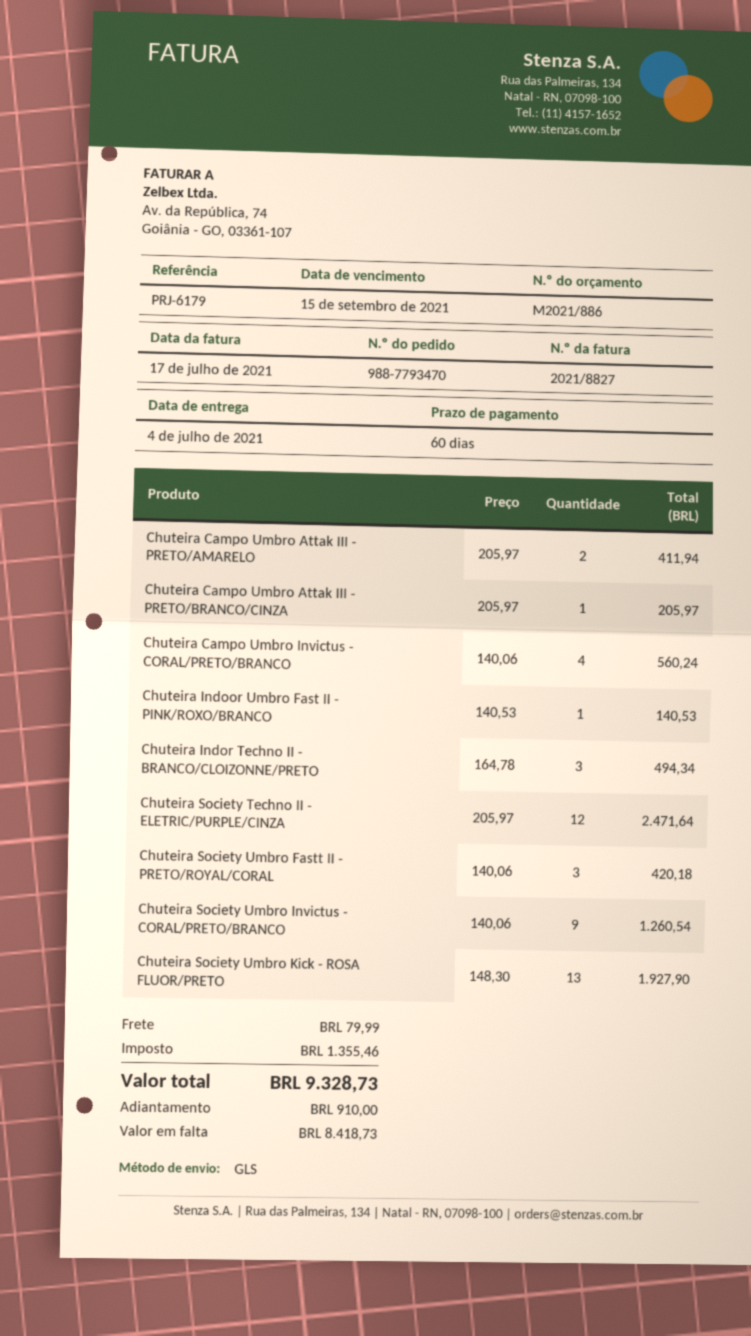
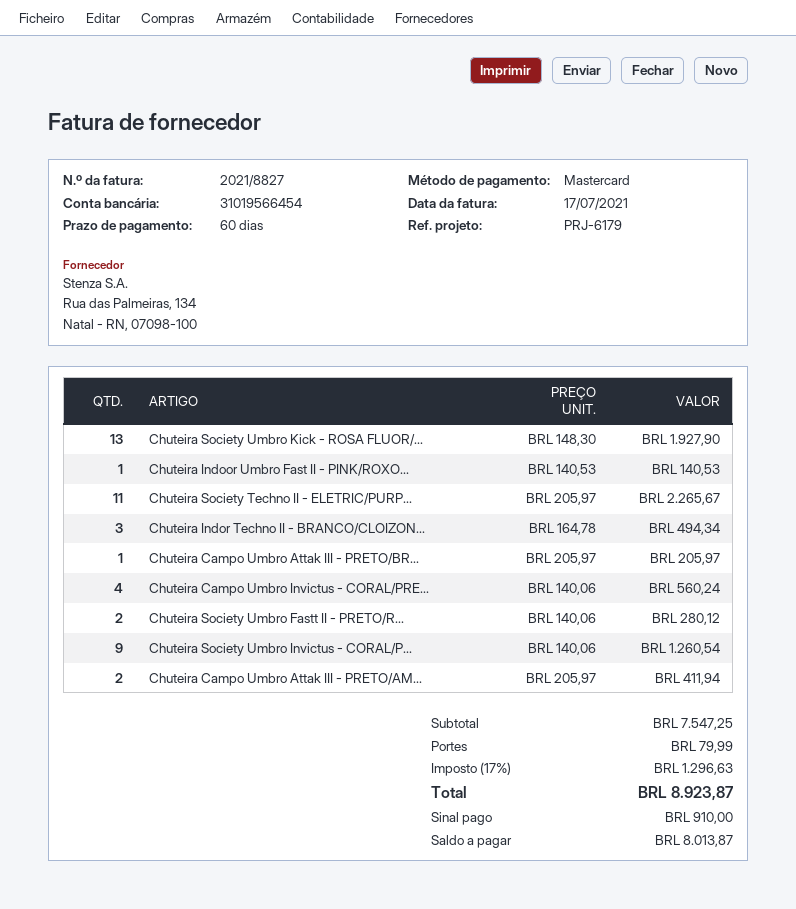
Chuteira Society Techno II - ELETRIC/PURPLE/CINZA: 12 x 205.97 = 2471.64 -> 11 x 205.97 = 2265.67
Chuteira Society Umbro Fastt II - PRETO/ROYAL/CORAL: 3 x 140.06 = 420.18 -> 2 x 140.06 = 280.12
tax: 1355.46 -> 1296.63
total: 9328.73 -> 8923.87
balance: 8418.73 -> 8013.87

